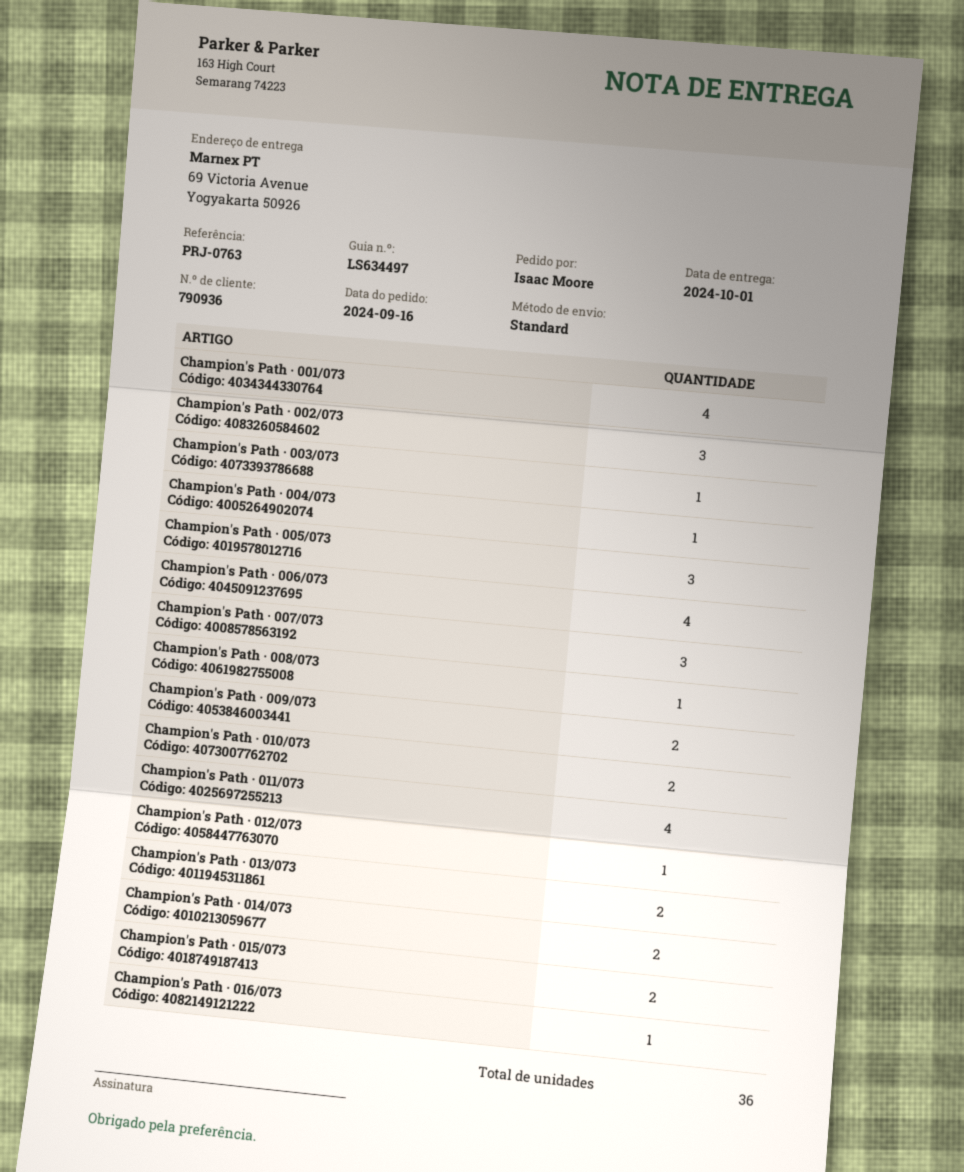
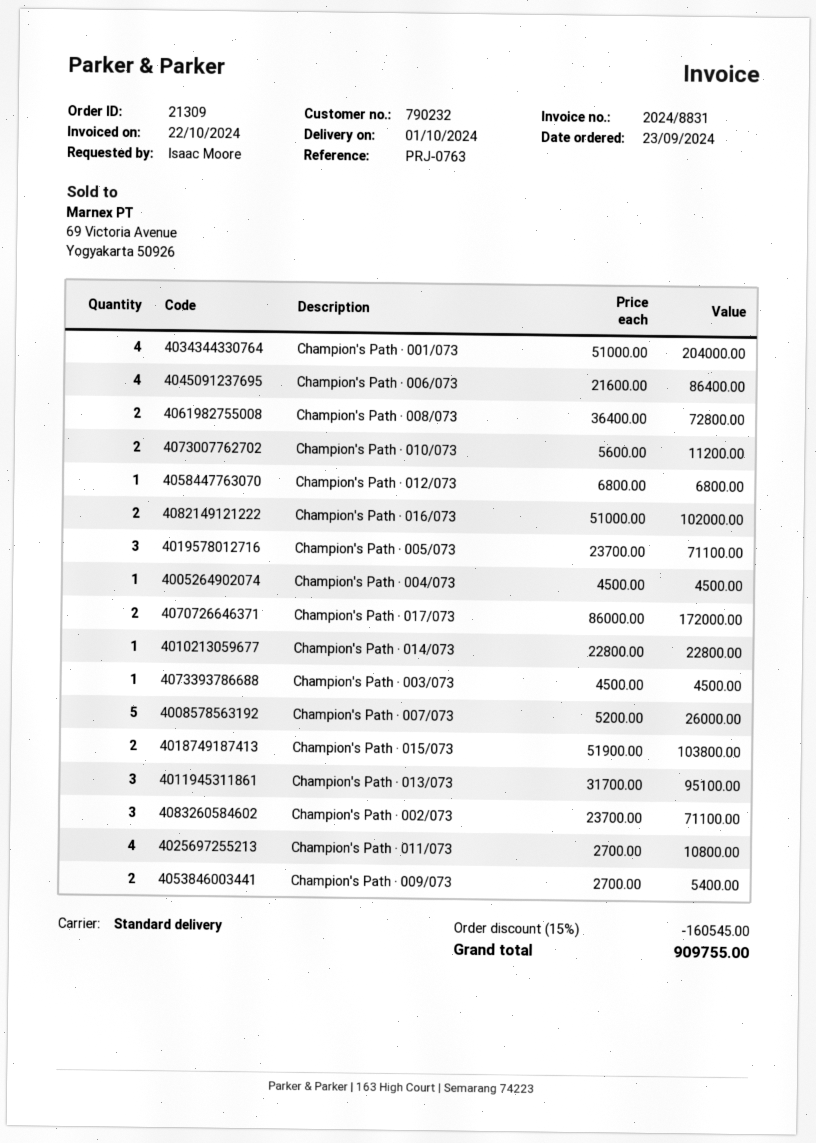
order date: 2024-09-16 -> 2024-09-23
customer number: 790936 -> 790232
Champion's Path · 007/073: 3 -> 5
Champion's Path · 008/073: 1 -> 2
Champion's Path · 013/073: 2 -> 3
Champion's Path · 014/073: 2 -> 1
Champion's Path · 016/073: 1 -> 2
Champion's Path · 017/073: none -> 2

